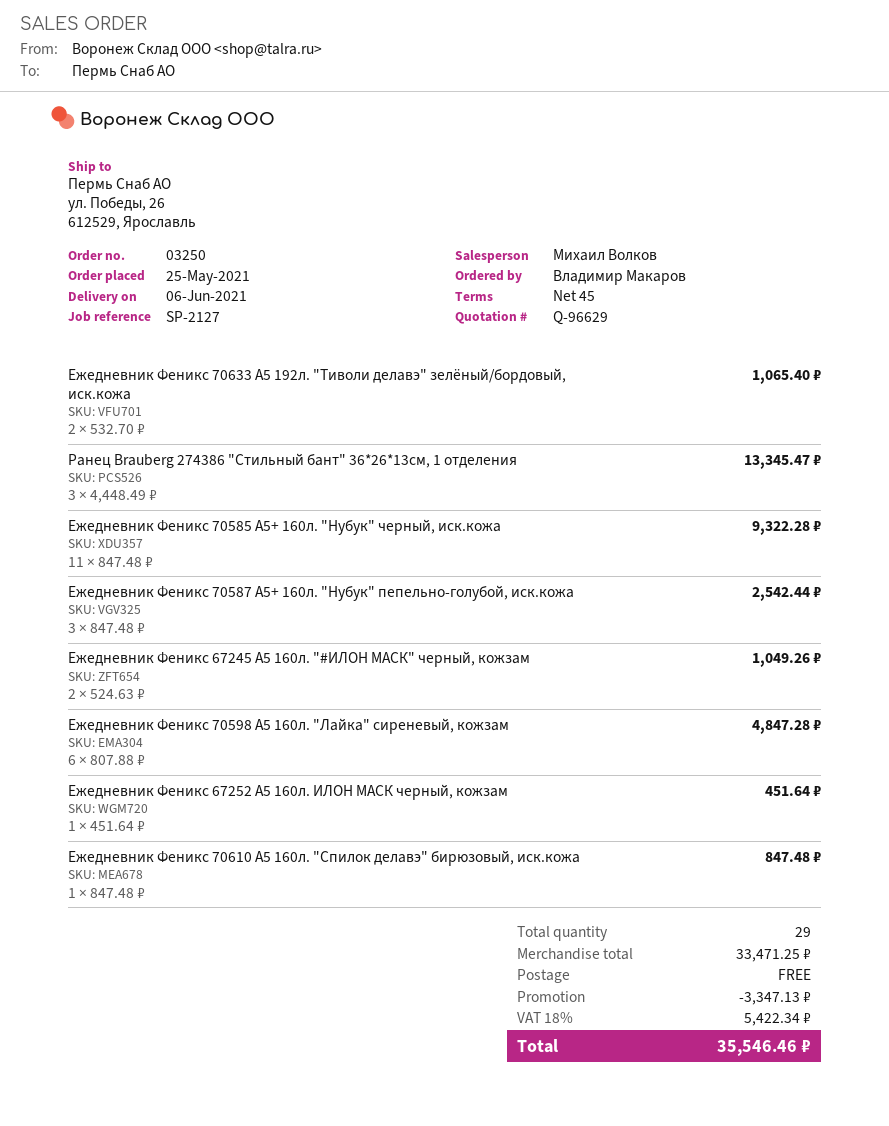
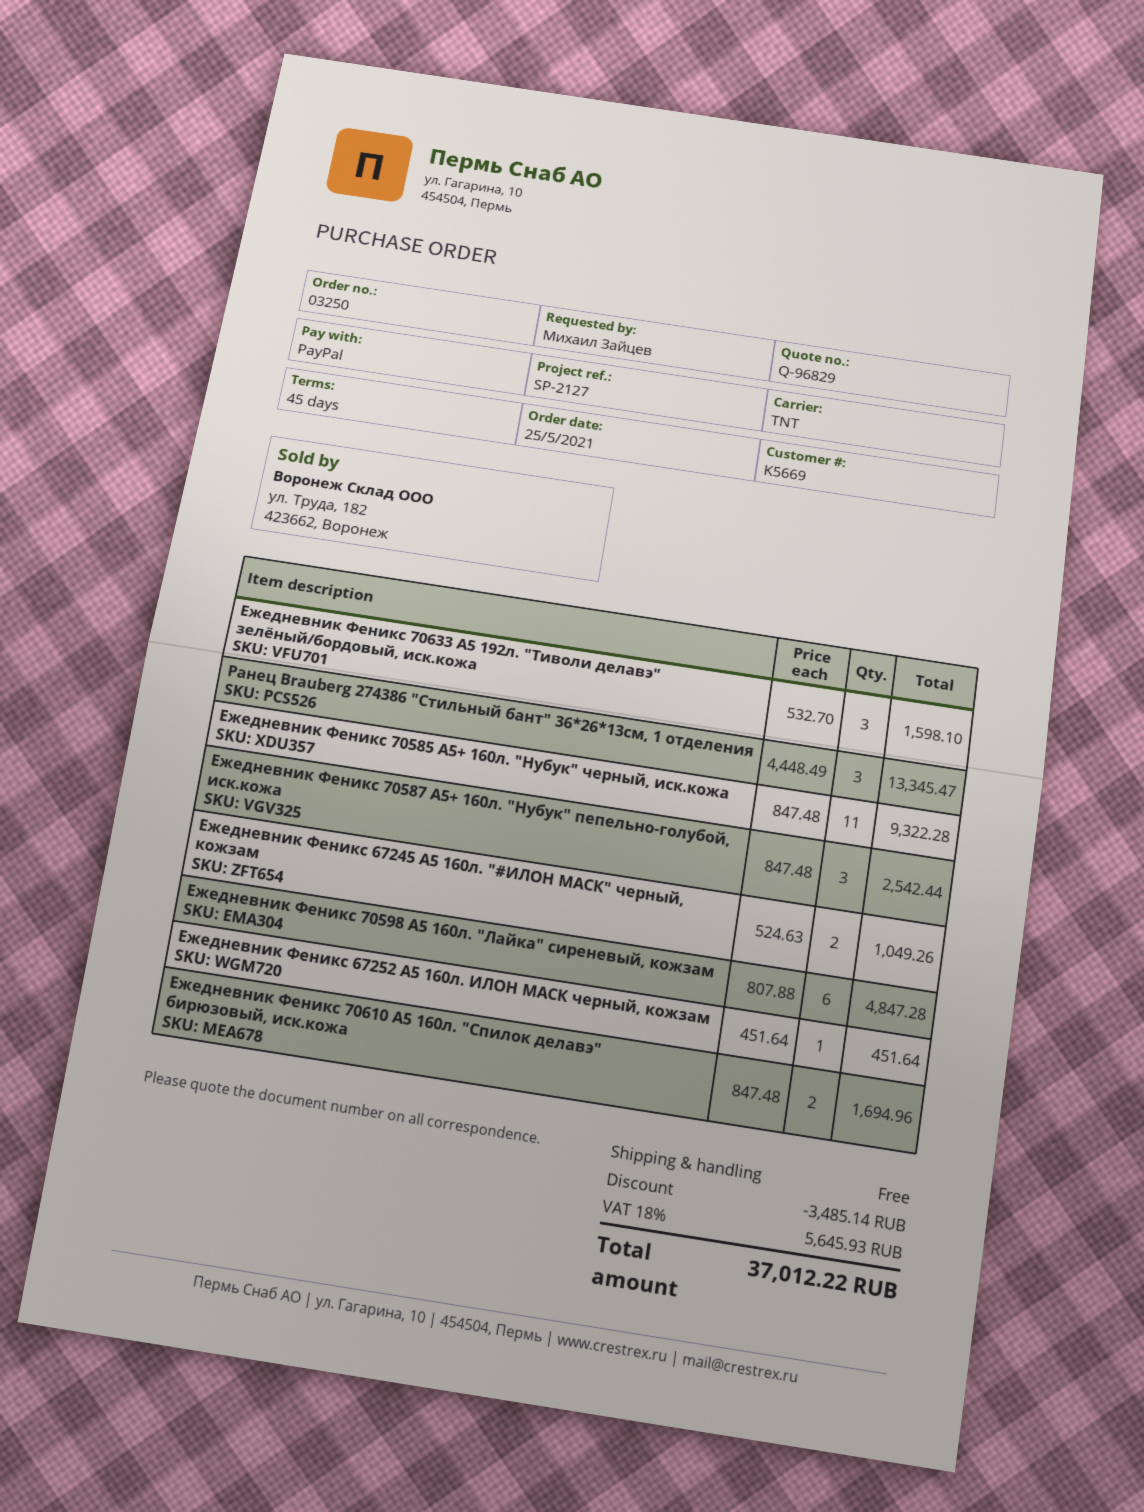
quote number: Q-96629 -> Q-96829
ordered by: Владимир Макаров -> Михаил Зайцев
Ежедневник Феникс 70633 А5 192л. "Тиволи делавэ" зелёный/бордовый, иск.кожа: 2 x 532.70 = 1065.40 -> 3 x 532.70 = 1598.10
Ежедневник Феникс 70610 А5 160л. "Спилок делавэ" бирюзовый, иск.кожа: 1 x 847.48 = 847.48 -> 2 x 847.48 = 1694.96
discount: 3347.13 -> 3485.14
tax: 18% = 5422.34 -> 18% = 5645.93
total: 35546.46 -> 37012.22

